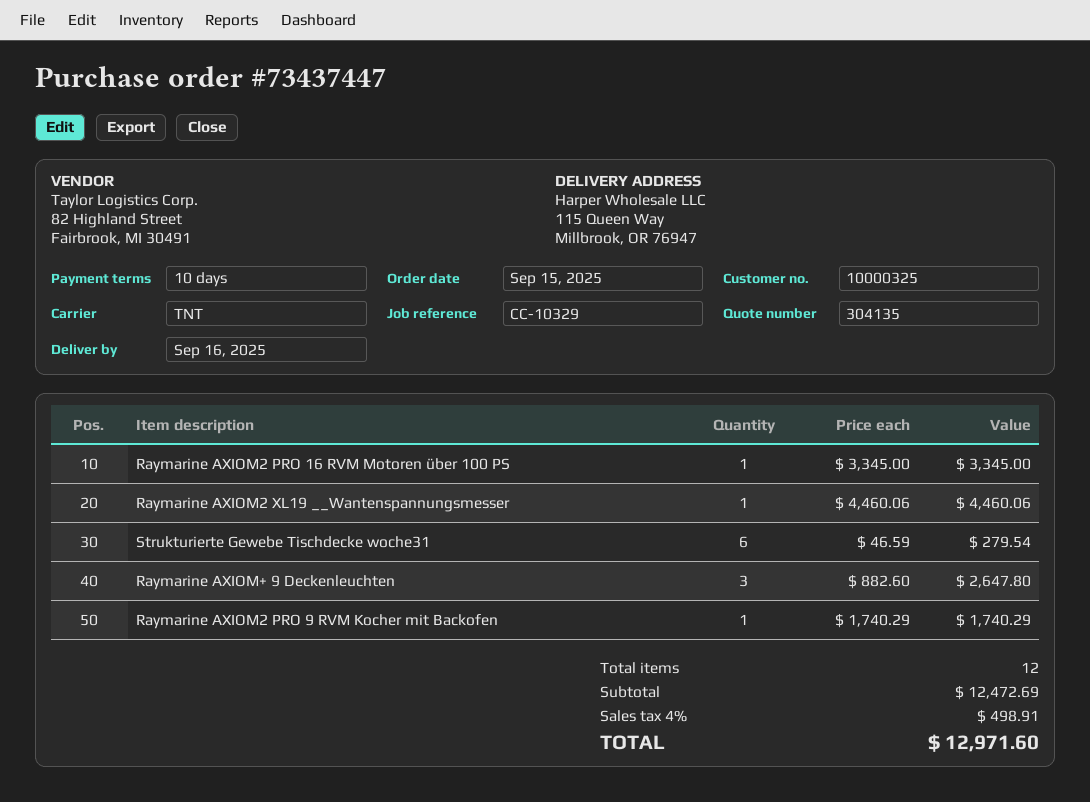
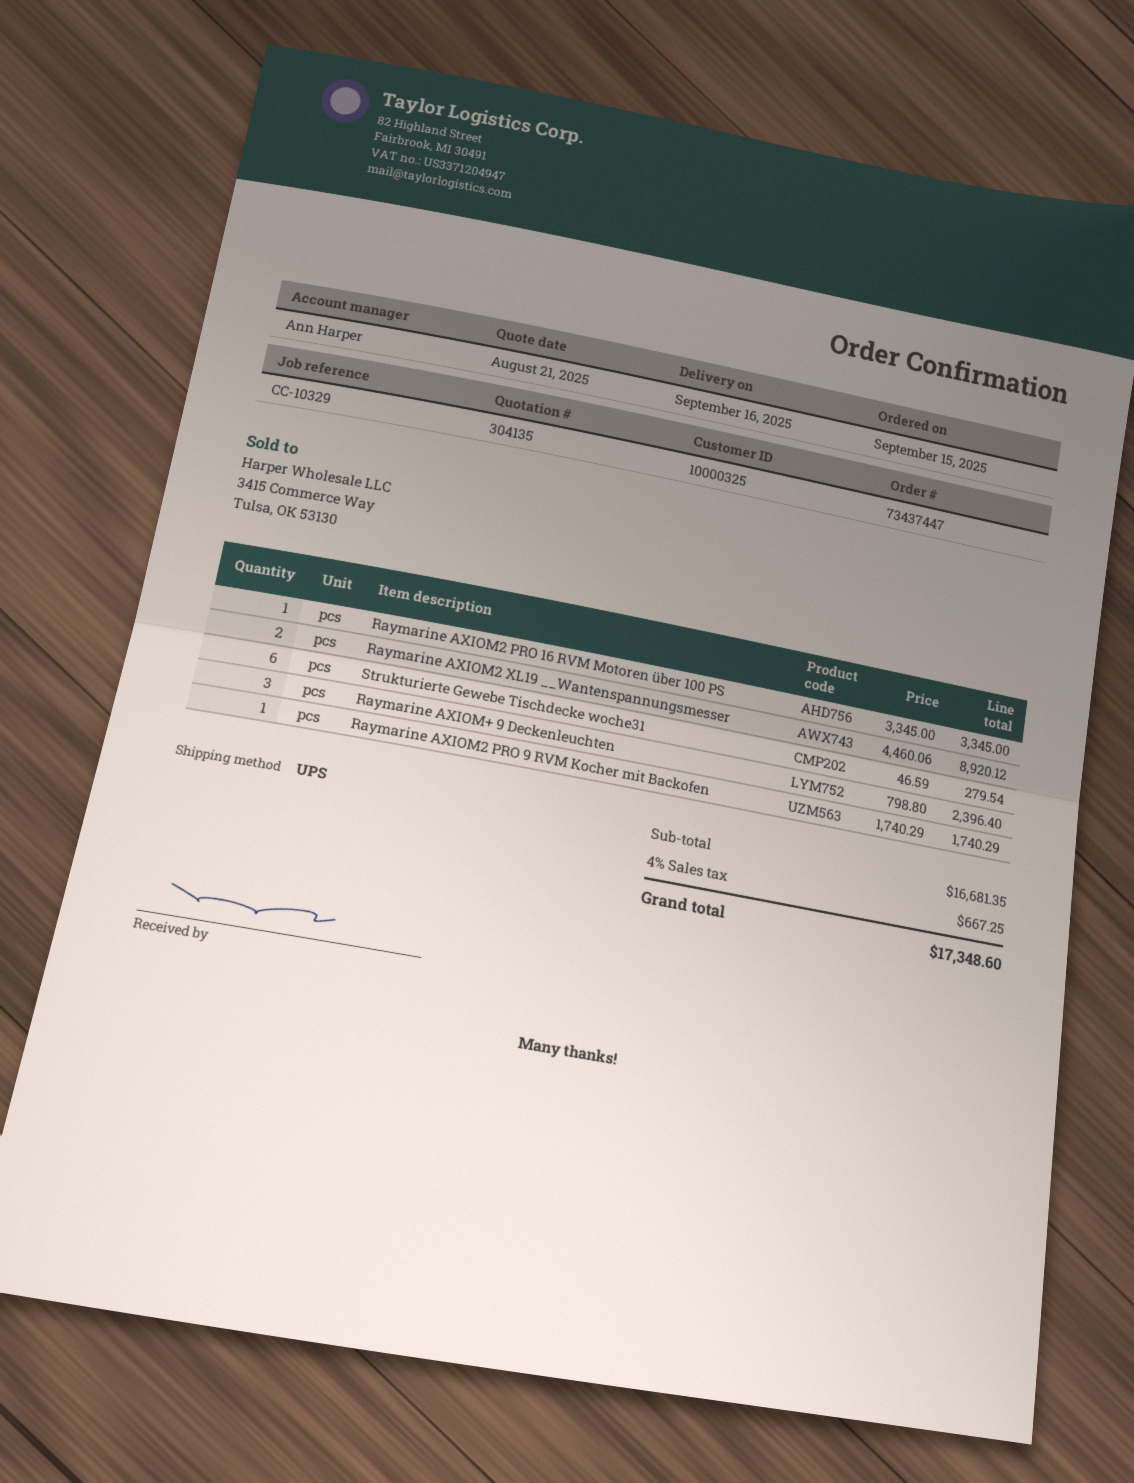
shipping method: TNT -> UPS
Raymarine AXIOM2 XL19 __Wantenspannungsmesser: 1 x 4460.06 = 4460.06 -> 2 x 4460.06 = 8920.12
Raymarine AXIOM+ 9 Deckenleuchten: 3 x 882.60 = 2647.80 -> 3 x 798.80 = 2396.40
subtotal: 12472.69 -> 16681.35
tax: 4% = 498.91 -> 4% = 667.25
total: 12971.60 -> 17348.60

